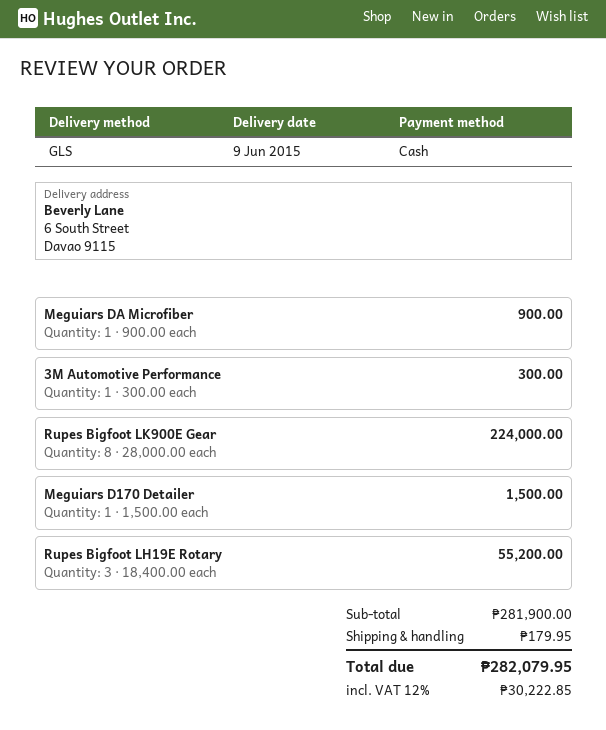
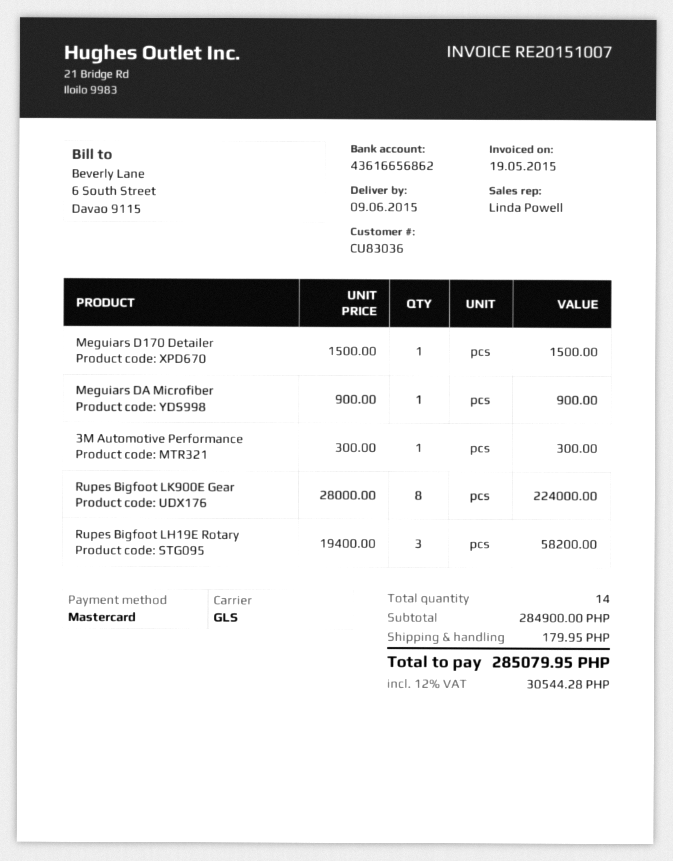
payment method: cash -> Mastercard
Rupes Bigfoot LH19E Rotary: 3 x 18400.00 = 55200.00 -> 3 x 19400.00 = 58200.00
subtotal: 281900.00 -> 284900.00
tax: 12% = 30222.85 -> 12% = 30544.28
total: 282079.95 -> 285079.95

